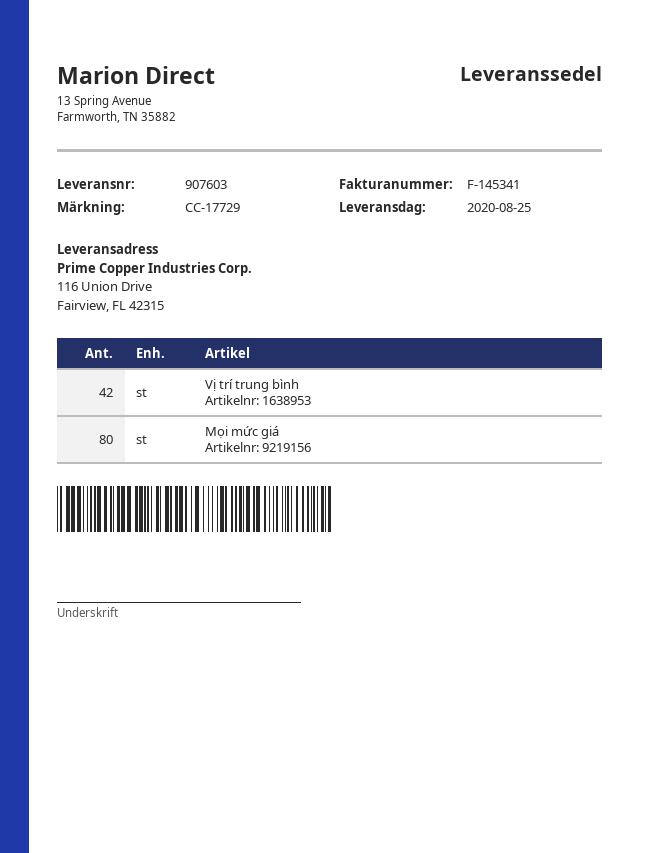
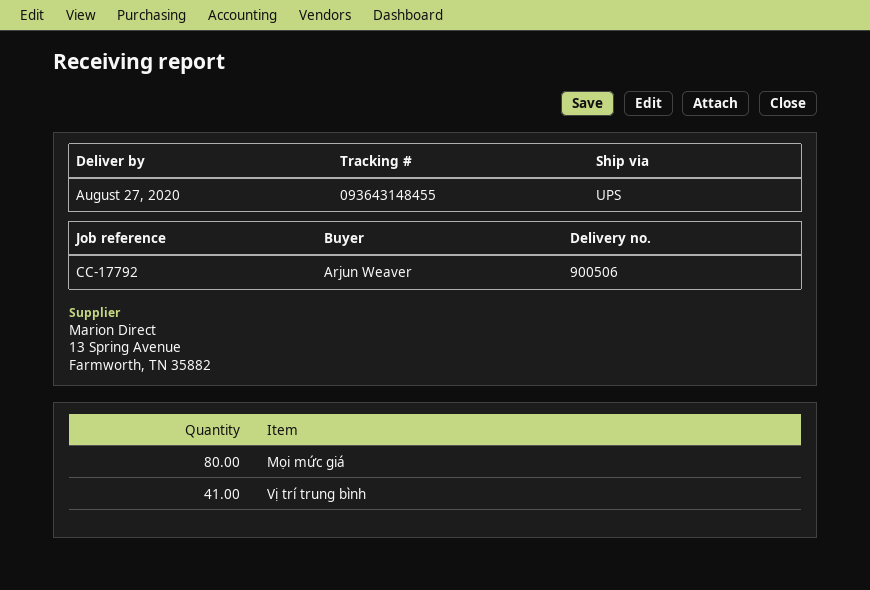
delivery note number: 907603 -> 900506
delivery date: 2020-08-25 -> 2020-08-27
reference: CC-17729 -> CC-17792
Vị trí trung bình: 42 -> 41

